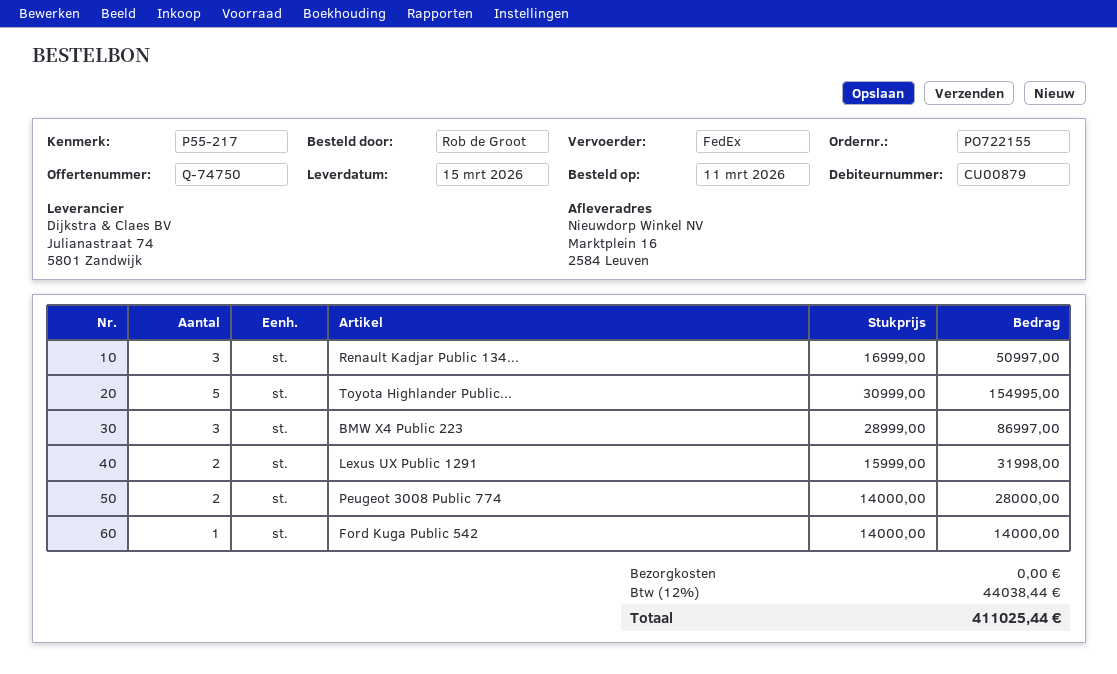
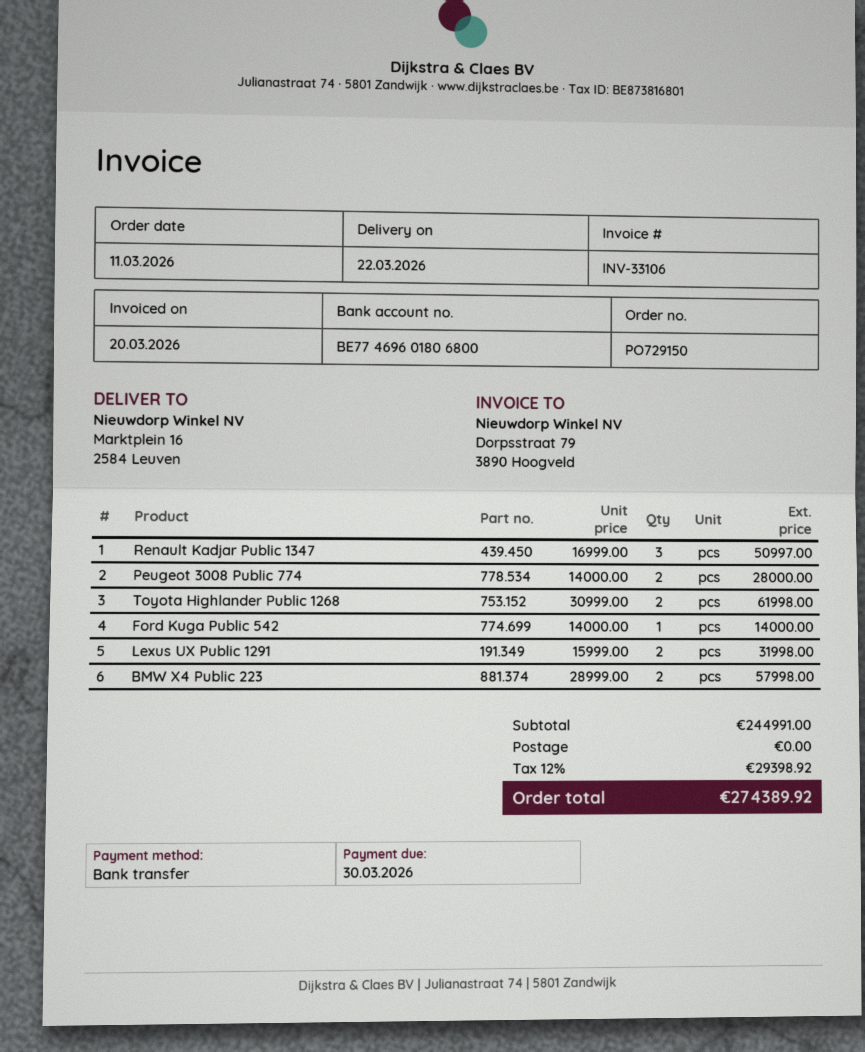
order number: PO722155 -> PO729150
delivery date: 2026-03-15 -> 2026-03-22
Toyota Highlander Public...: 5 x 30999.00 = 154995.00 -> 2 x 30999.00 = 61998.00
BMW X4 Public 223: 3 x 28999.00 = 86997.00 -> 2 x 28999.00 = 57998.00
tax: 12% = 44038.44 -> 12% = 29398.92
total: 411025.44 -> 274389.92

